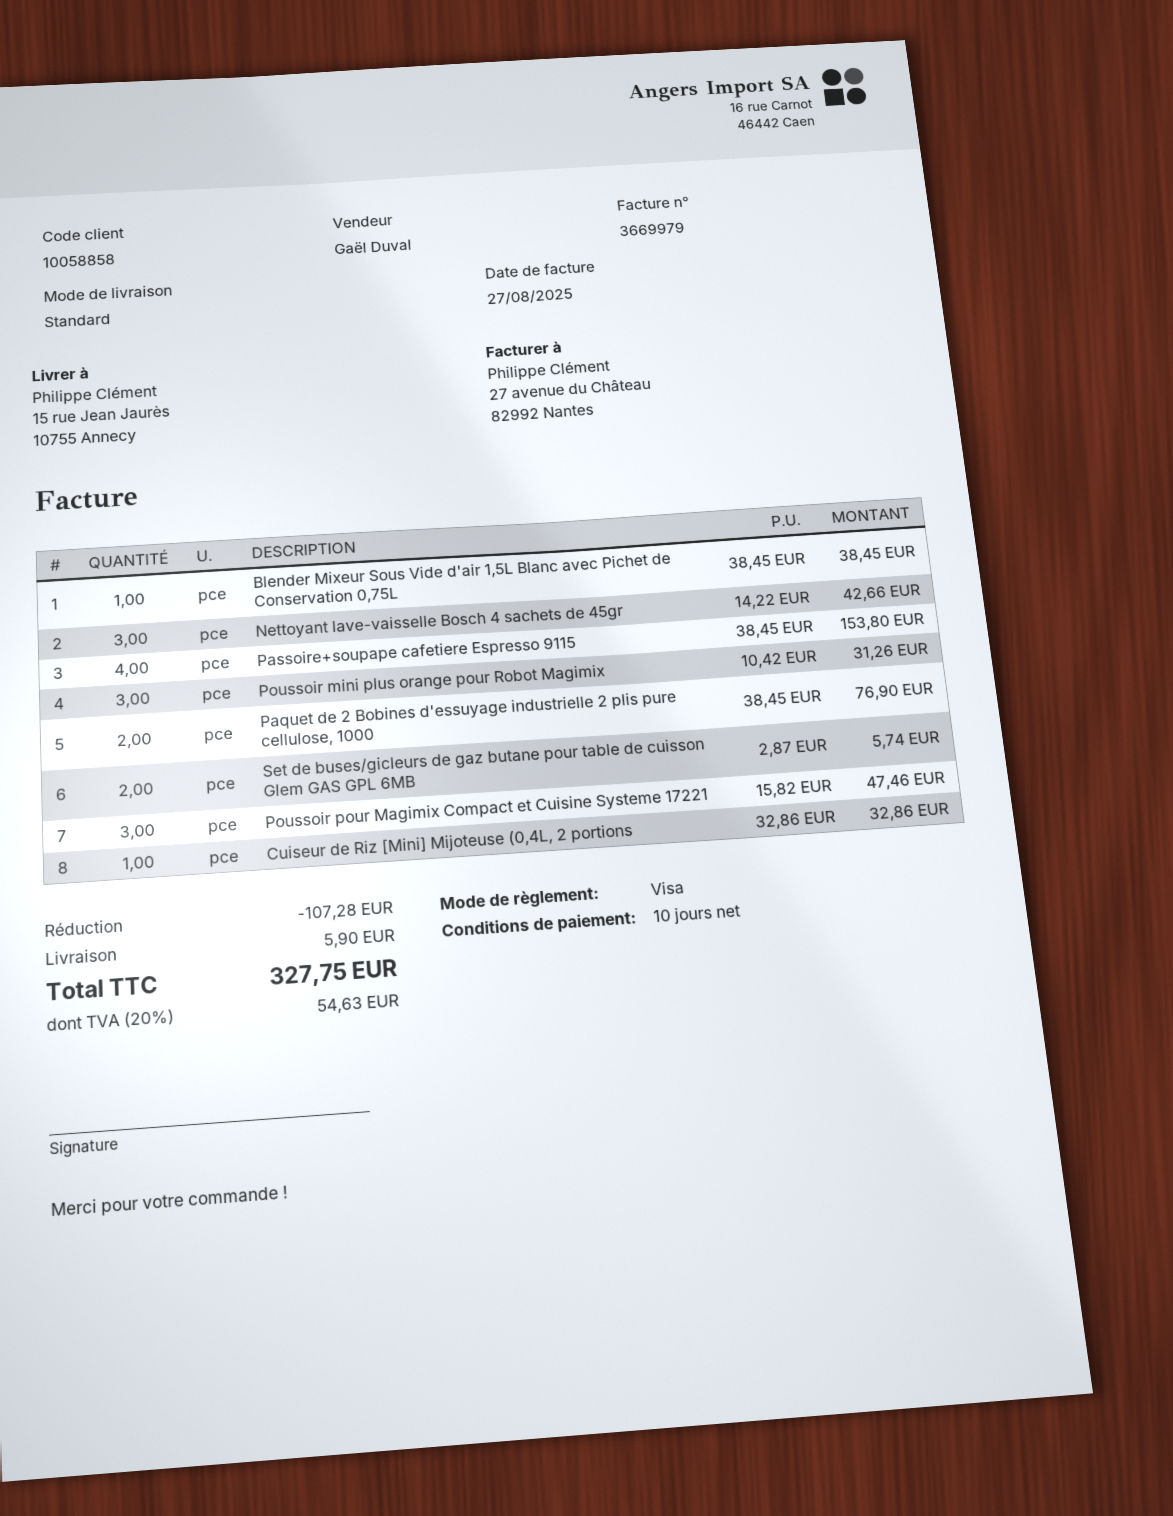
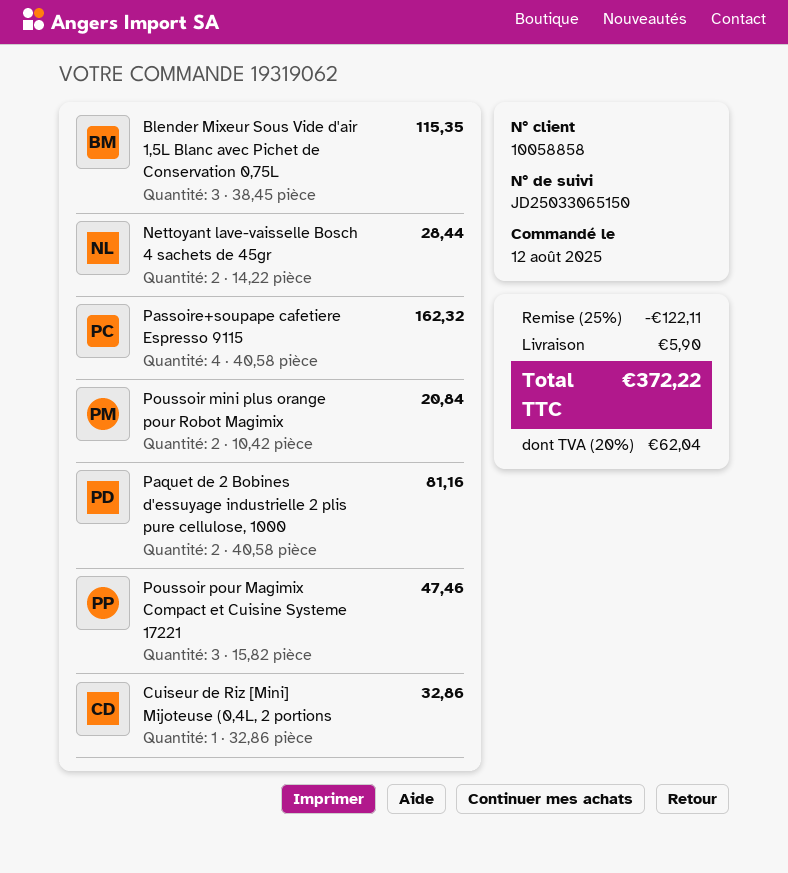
Blender Mixeur Sous Vide d'air 1,5L Blanc avec Pichet de Conservation 0,75L: 1 x 38.45 = 38.45 -> 3 x 38.45 = 115.35
Nettoyant lave-vaisselle Bosch 4 sachets de 45gr: 3 x 14.22 = 42.66 -> 2 x 14.22 = 28.44
Passoire+soupape cafetiere Espresso 9115: 4 x 38.45 = 153.80 -> 4 x 40.58 = 162.32
Poussoir mini plus orange pour Robot Magimix: 3 x 10.42 = 31.26 -> 2 x 10.42 = 20.84
Paquet de 2 Bobines d'essuyage industrielle 2 plis pure cellulose, 1000: 2 x 38.45 = 76.90 -> 2 x 40.58 = 81.16
Set de buses/gicleurs de gaz butane pour table de cuisson Glem GAS GPL 6MB: 2 x 2.87 = 5.74 -> none
discount: 107.28 -> 122.11
tax: 20% = 54.63 -> 20% = 62.04
total: 327.75 -> 372.22

